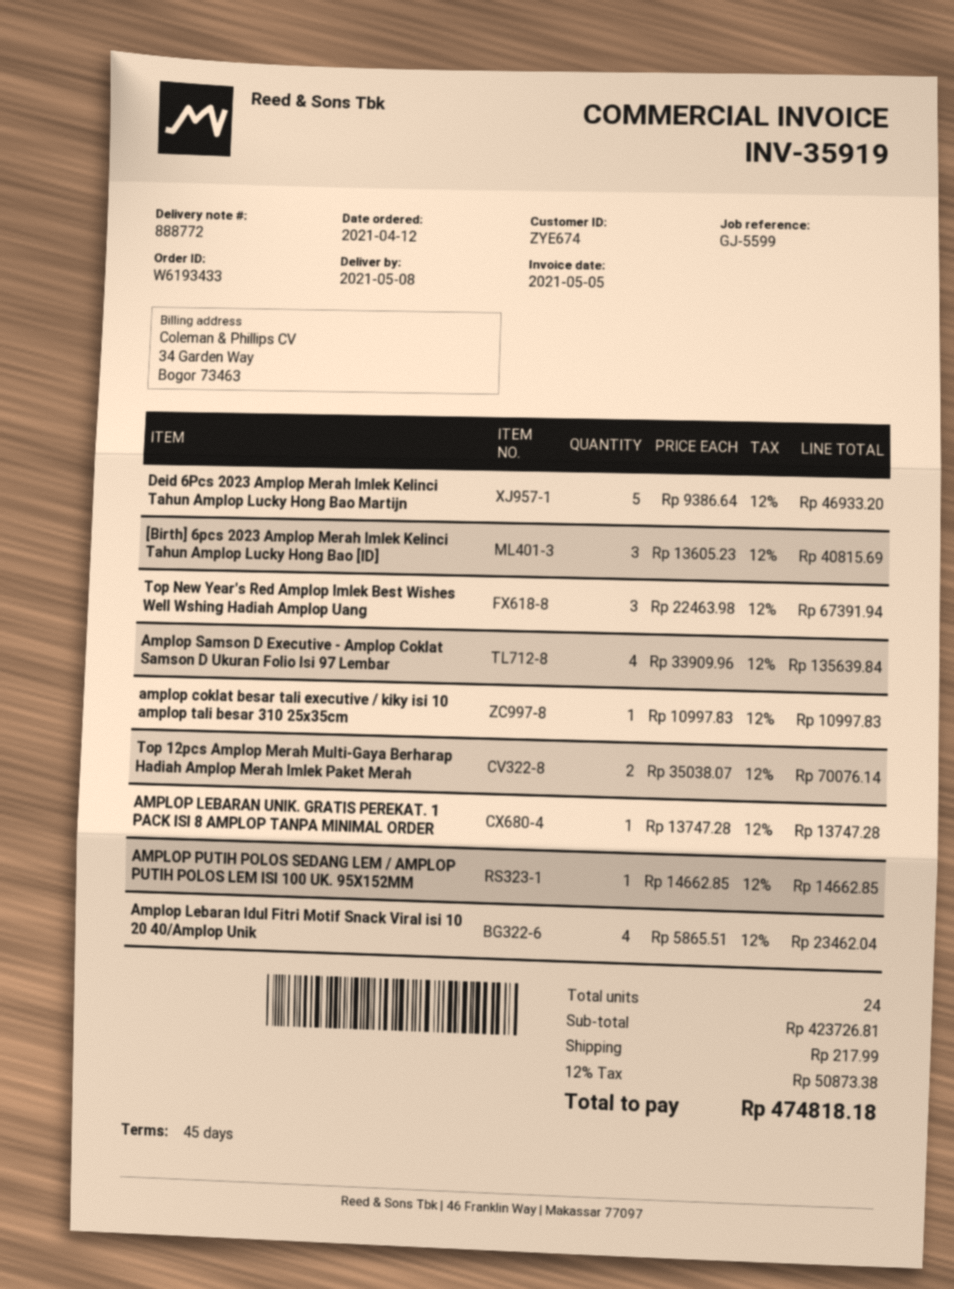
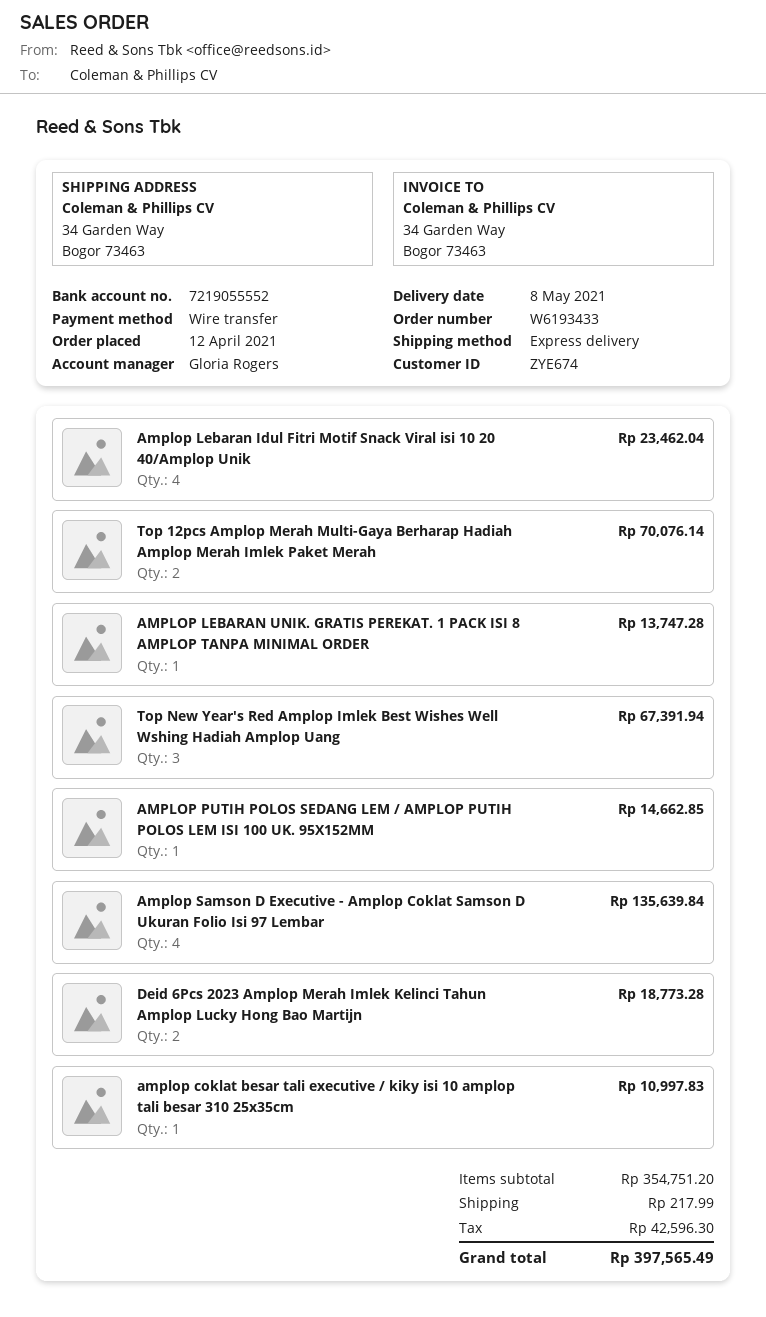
Deid 6Pcs 2023 Amplop Merah Imlek Kelinci Tahun Amplop Lucky Hong Bao Martijn: 5 for 46933.20 -> 2 for 18773.28
[Birth] 6pcs 2023 Amplop Merah Imlek Kelinci Tahun Amplop Lucky Hong Bao [ID]: 3 for 40815.69 -> none
subtotal: 423726.81 -> 354751.20
tax: 50873.38 -> 42596.30
total: 474818.18 -> 397565.49

